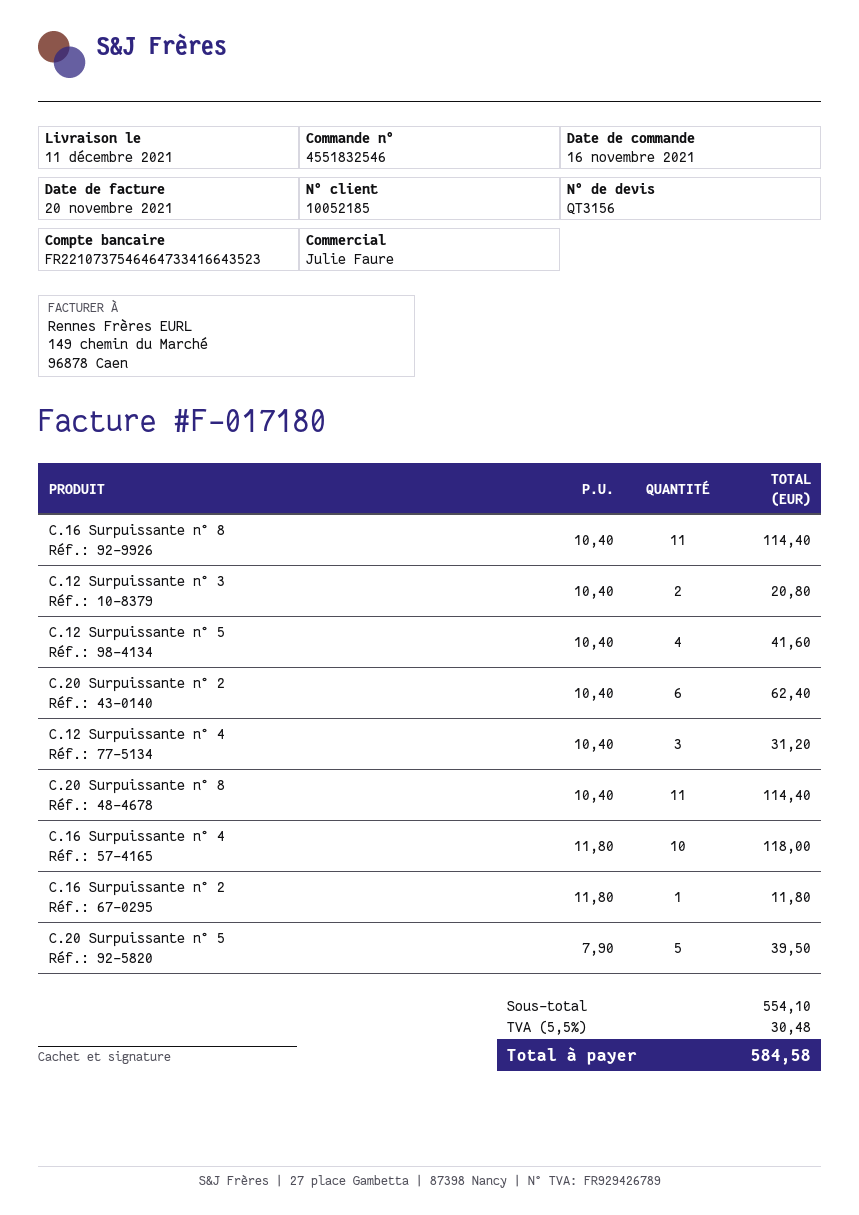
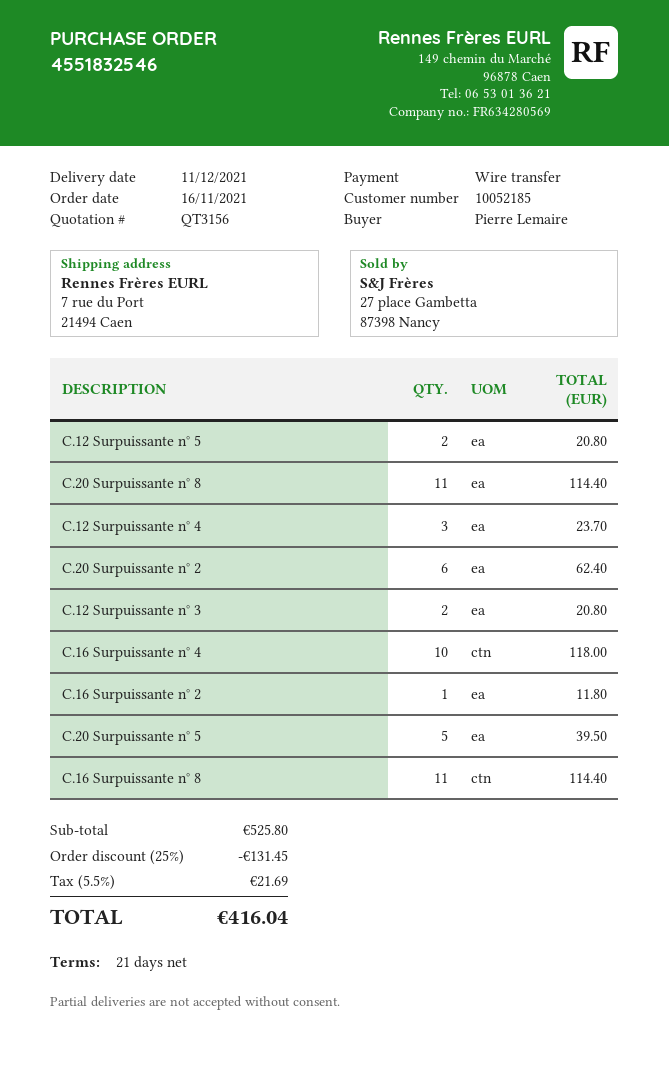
C.12 Surpuissante n° 5: 4 for 41.60 -> 2 for 20.80
C.12 Surpuissante n° 4: 3 for 31.20 -> 3 for 23.70
subtotal: 554.10 -> 525.80
discount: none -> 25% = 131.45
tax: 5.5% = 30.48 -> 5.5% = 21.69
total: 584.58 -> 416.04

